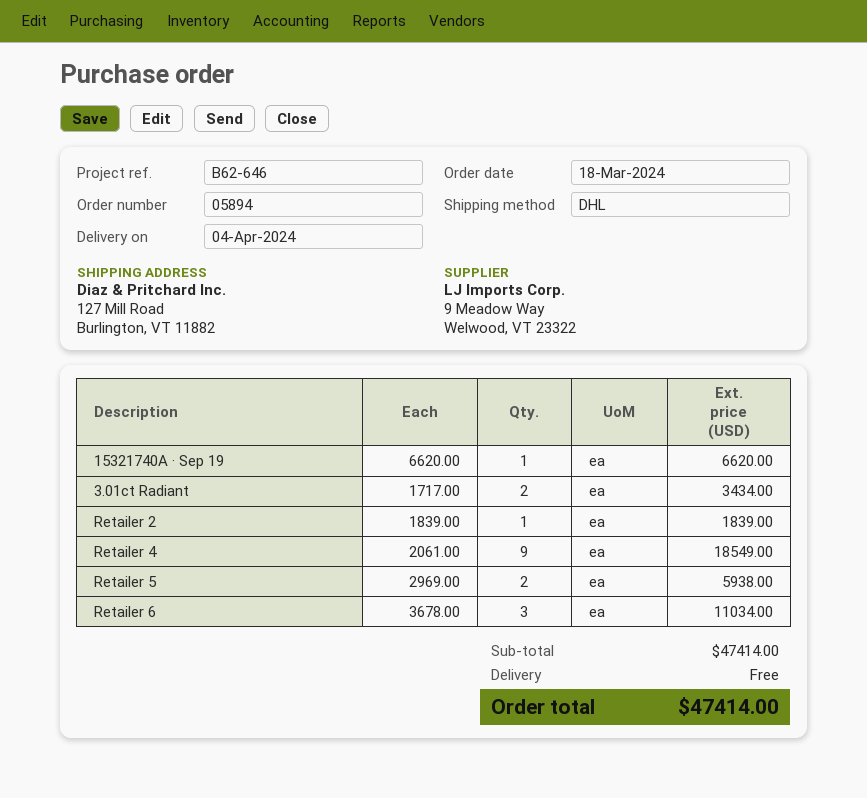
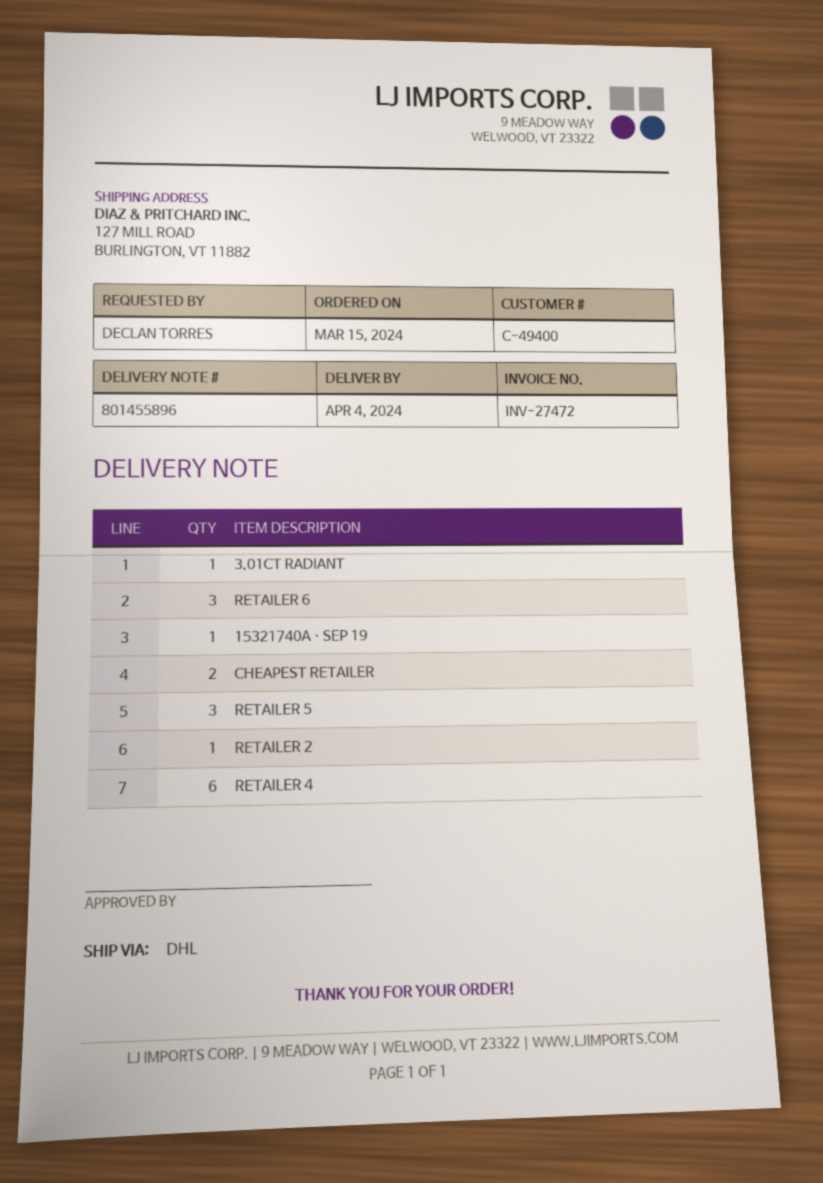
order date: 2024-03-18 -> 2024-03-15
3.01ct Radiant: 2 -> 1
Retailer 4: 9 -> 6
Retailer 5: 2 -> 3
CHEAPEST RETAILER: none -> 2

